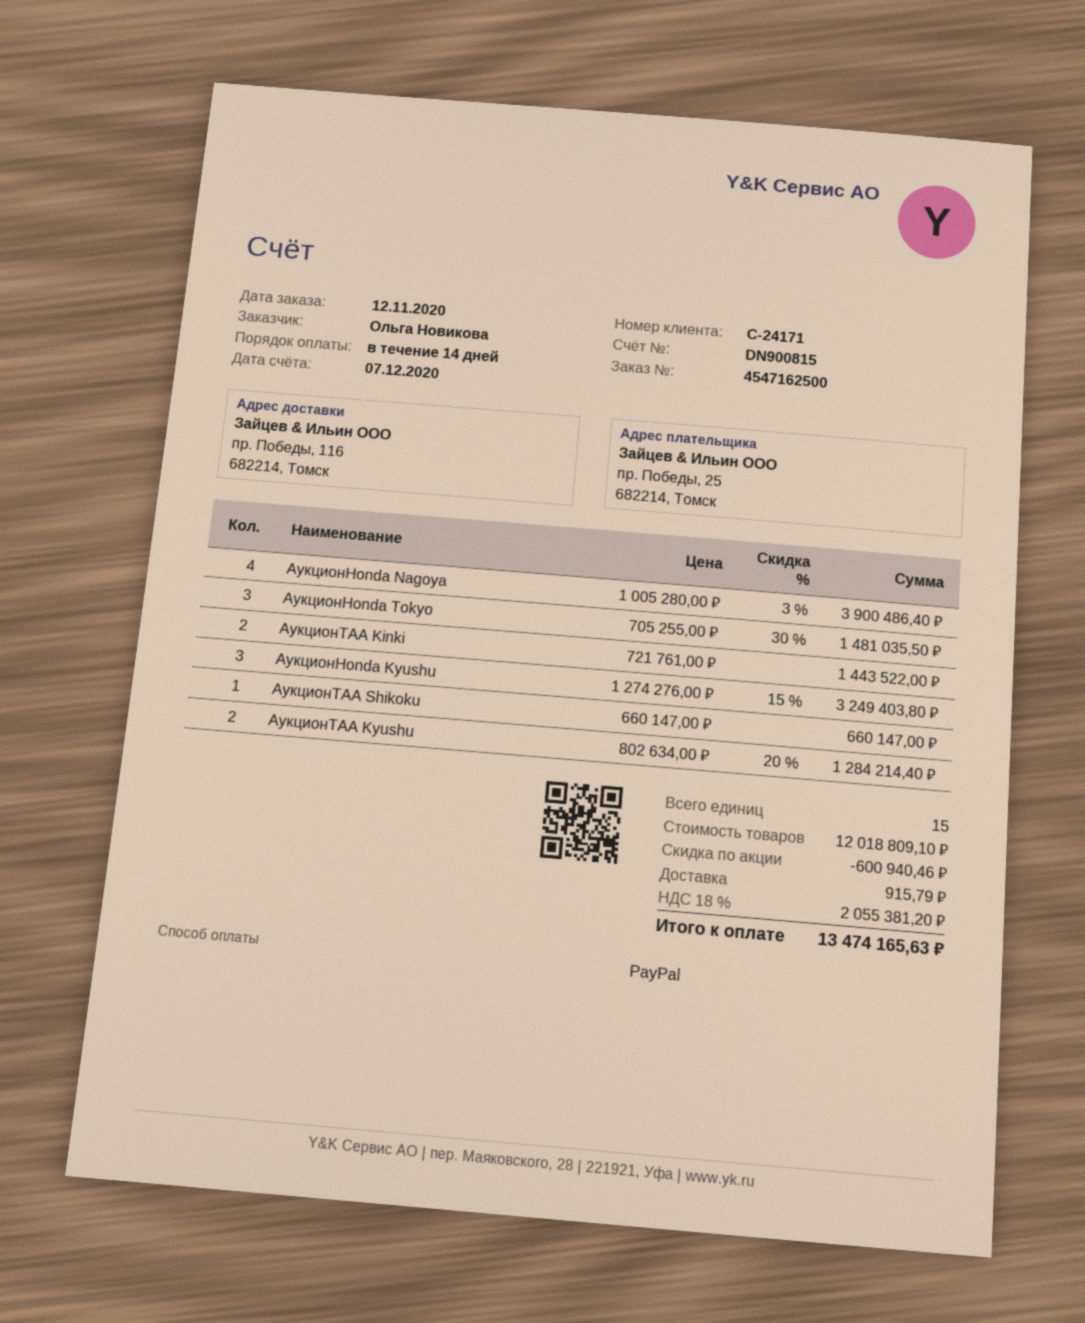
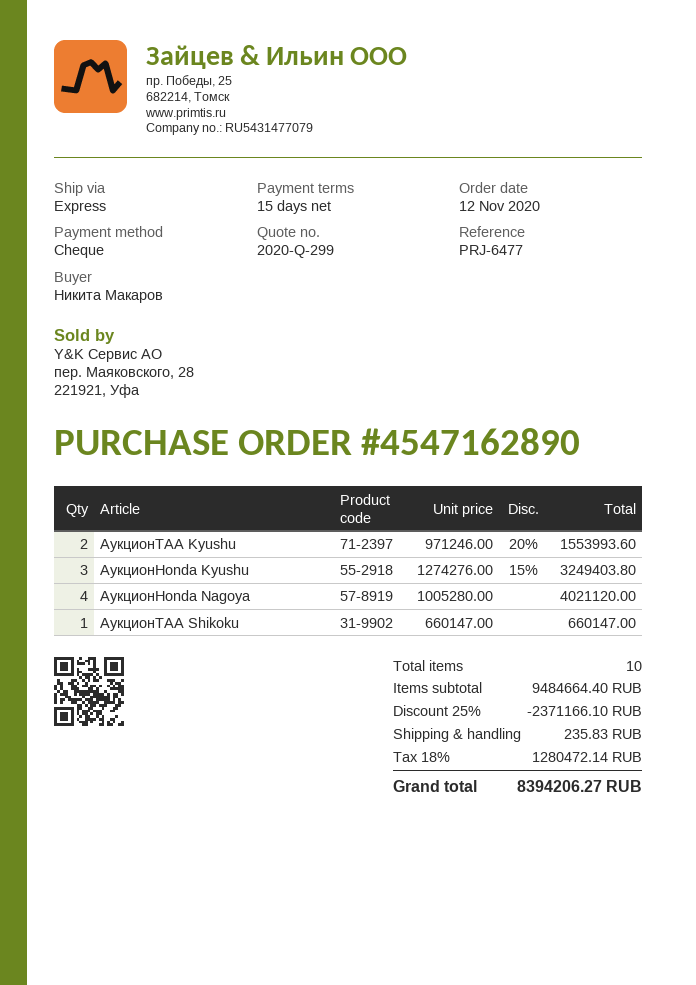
order number: 4547162500 -> 4547162890
payment terms: 14 days -> 15 days
ordered by: Ольга Новикова -> Никита Макаров
payment method: PayPal -> cheque
АукционHonda Nagoya: 4 x 1005280.00 - 3% = 3900486.40 -> 4 x 1005280.00 = 4021120.00
АукционHonda Tokyo: 3 x 705255.00 - 30% = 1481035.50 -> none
АукционTAA Kinki: 2 x 721761.00 = 1443522.00 -> none
АукционTAA Kyushu: 2 x 802634.00 - 20% = 1284214.40 -> 2 x 971246.00 - 20% = 1553993.60
total quantity: 15 -> 10
subtotal: 12018809.10 -> 9484664.40
discount: 600940.46 -> 2371166.10
shipping: 915.79 -> 235.83
tax: 18% = 2055381.20 -> 18% = 1280472.14
total: 13474165.63 -> 8394206.27

